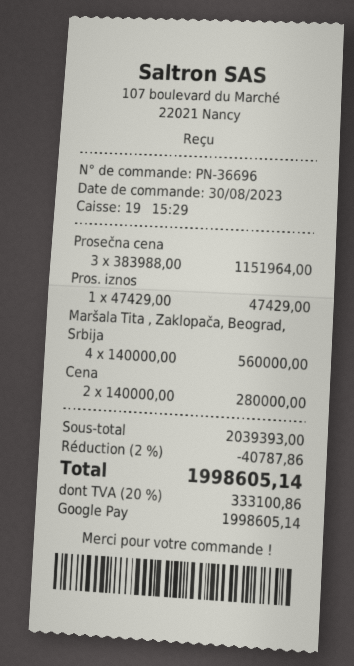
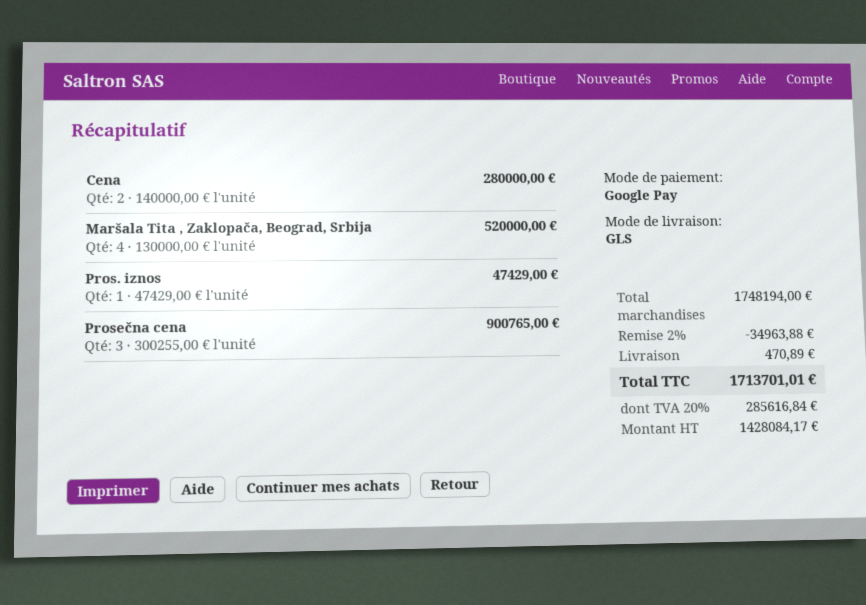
Prosečna cena: 3 x 383988.00 = 1151964.00 -> 3 x 300255.00 = 900765.00
Maršala Tita , Zaklopača, Beograd, Srbija: 4 x 140000.00 = 560000.00 -> 4 x 130000.00 = 520000.00
subtotal: 2039393.00 -> 1748194.00
discount: 2% = 40787.86 -> 2% = 34963.88
shipping: none -> 470.89
tax: 20% = 333100.86 -> 20% = 285616.84
total: 1998605.14 -> 1713701.01

